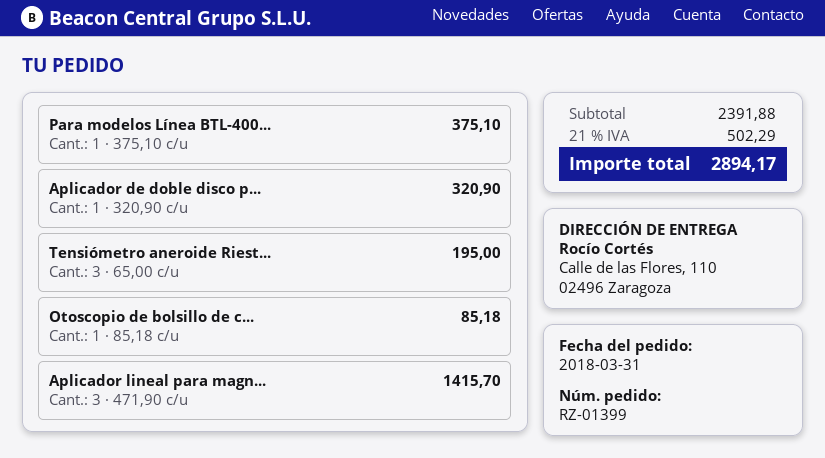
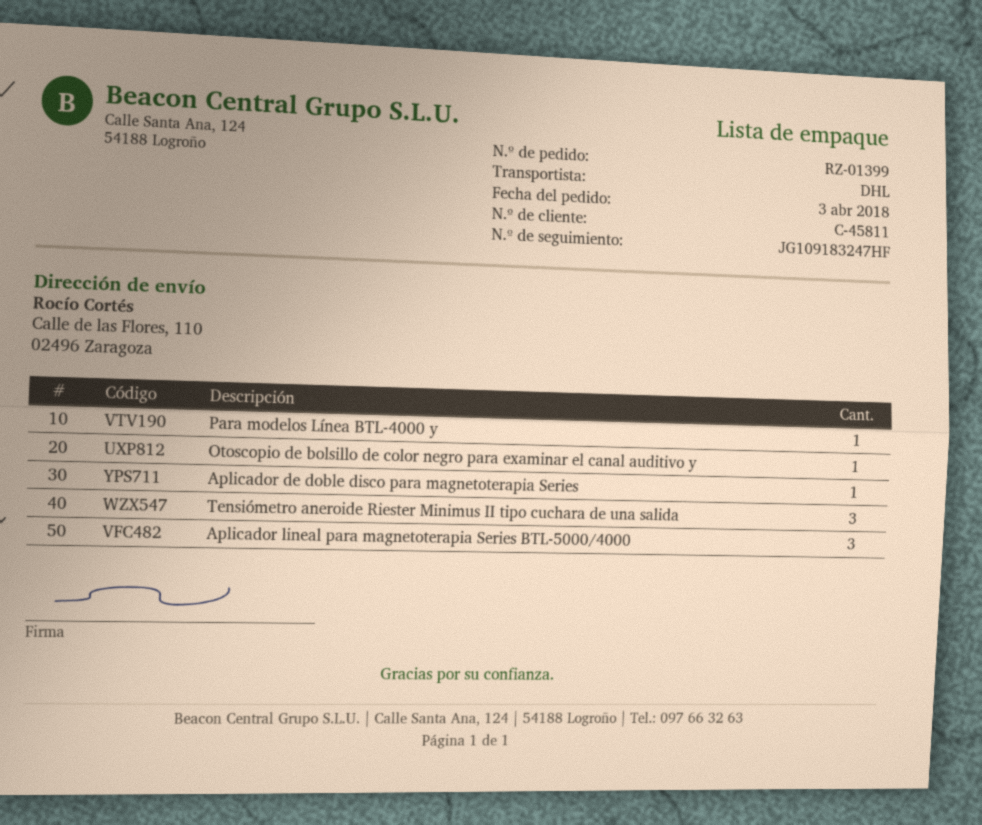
order date: 2018-03-31 -> 2018-04-03

